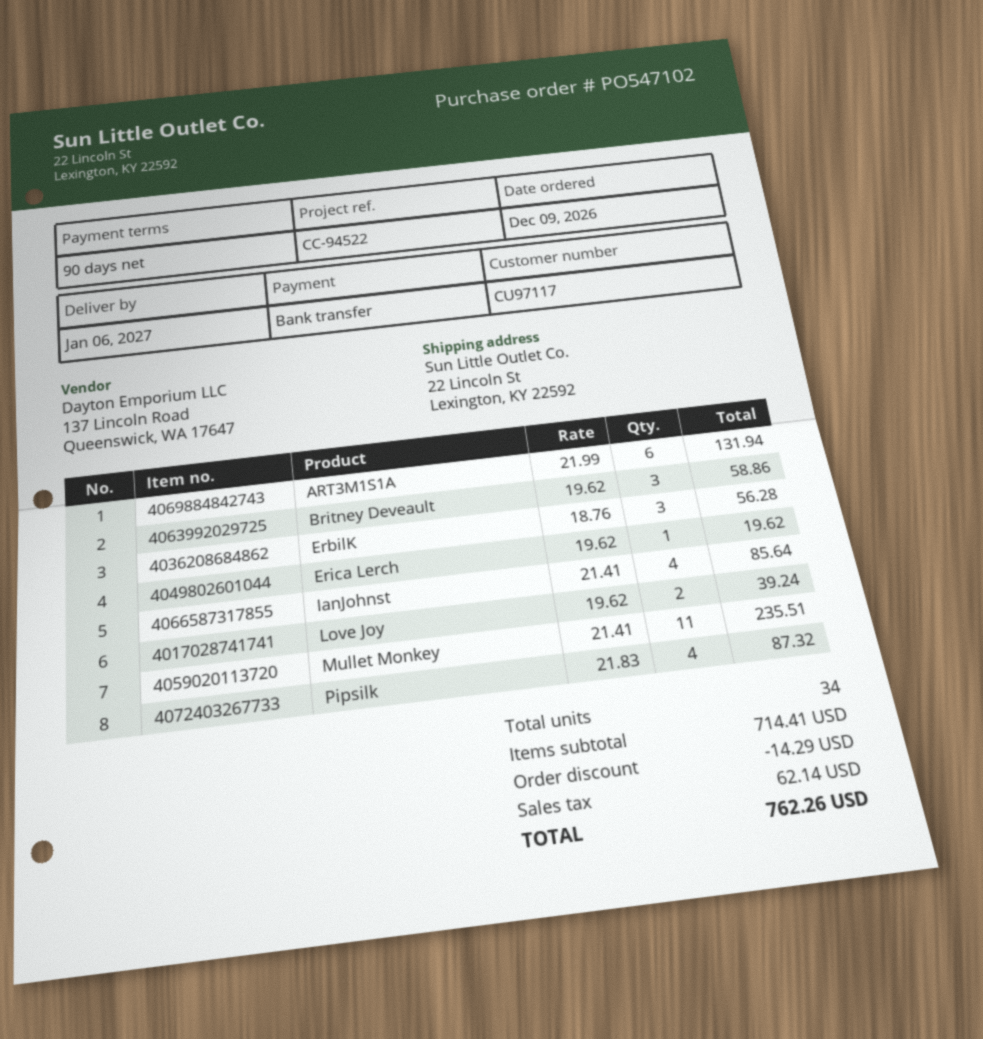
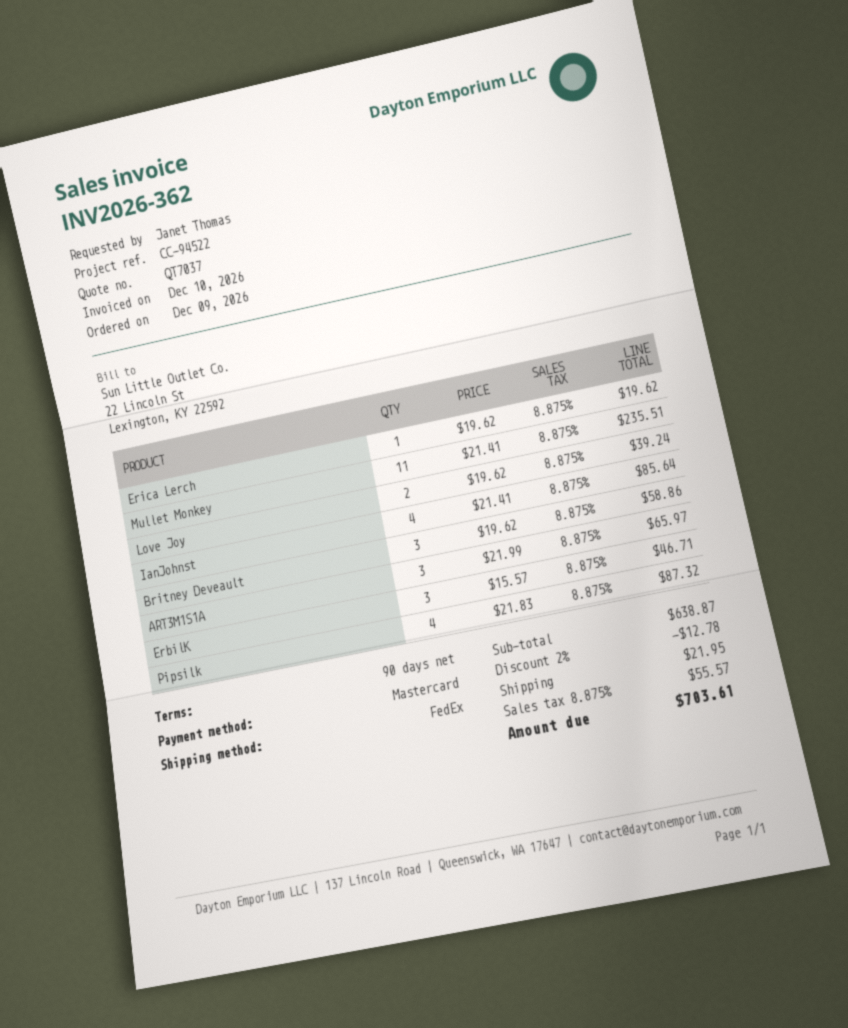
payment method: bank transfer -> Mastercard
ART3M1S1A: 6 x 21.99 = 131.94 -> 3 x 21.99 = 65.97
ErbilK: 3 x 18.76 = 56.28 -> 3 x 15.57 = 46.71
subtotal: 714.41 -> 638.87
discount: 14.29 -> 12.78
shipping: none -> 21.95
tax: 62.14 -> 55.57
total: 762.26 -> 703.61

